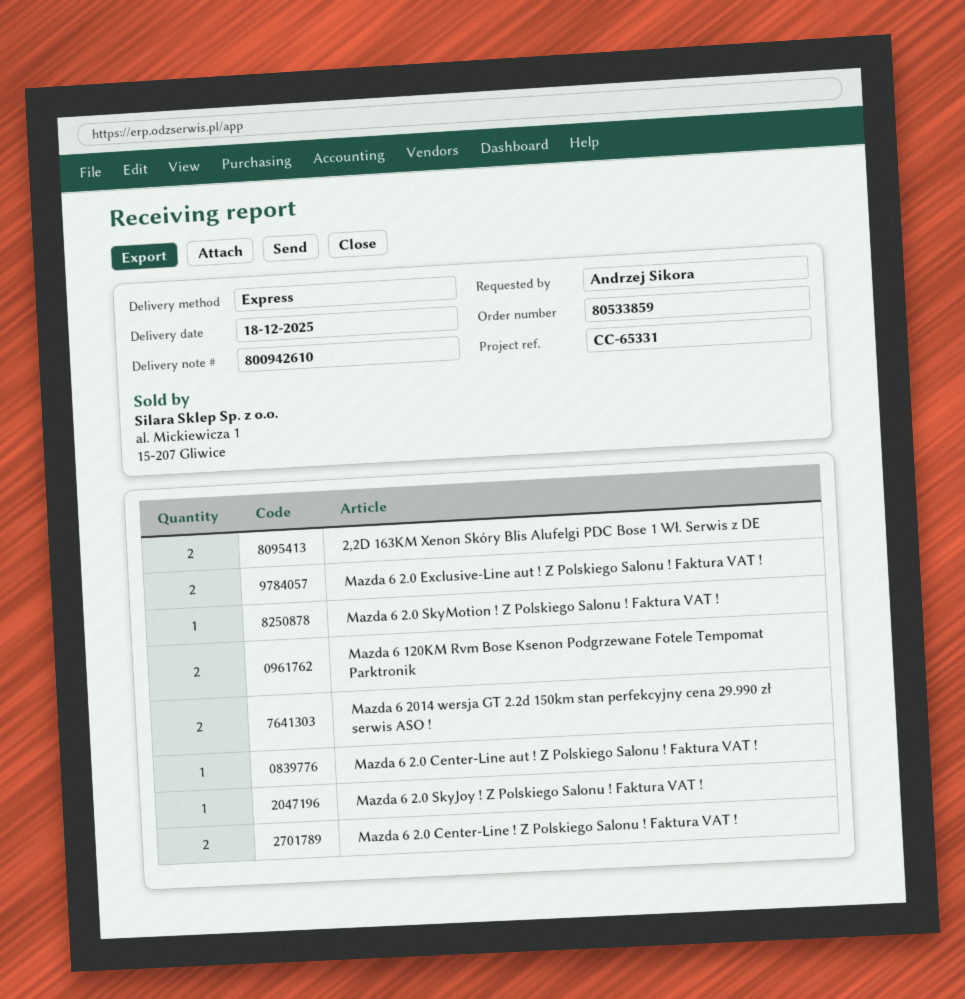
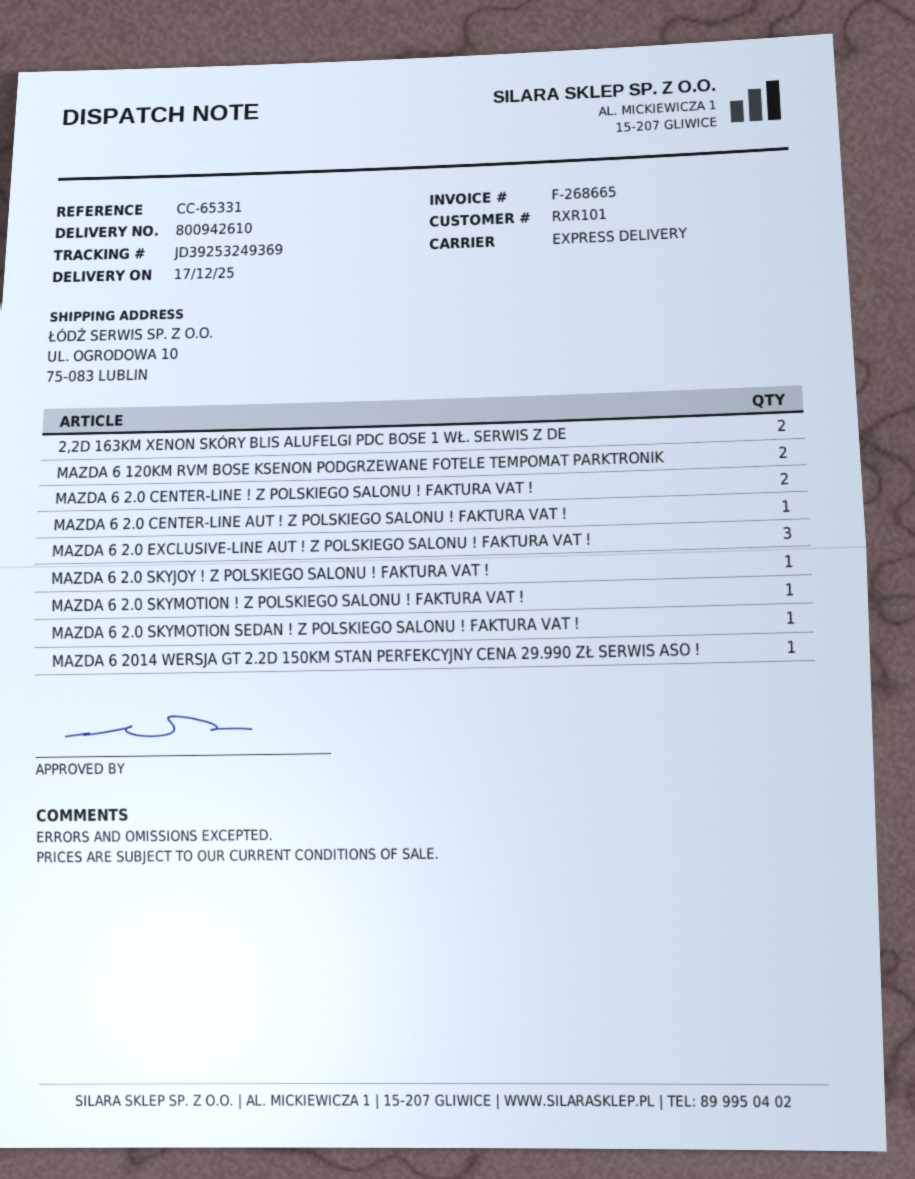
delivery date: 2025-12-18 -> 2025-12-17
Mazda 6 2.0 Exclusive-Line aut ! Z Polskiego Salonu ! Faktura VAT !: 2 -> 3
Mazda 6 2014 wersja GT 2.2d 150km stan perfekcyjny cena 29.990 zł serwis ASO !: 2 -> 1
MAZDA 6 2.0 SKYMOTION SEDAN ! Z POLSKIEGO SALONU ! FAKTURA VAT !: none -> 1

